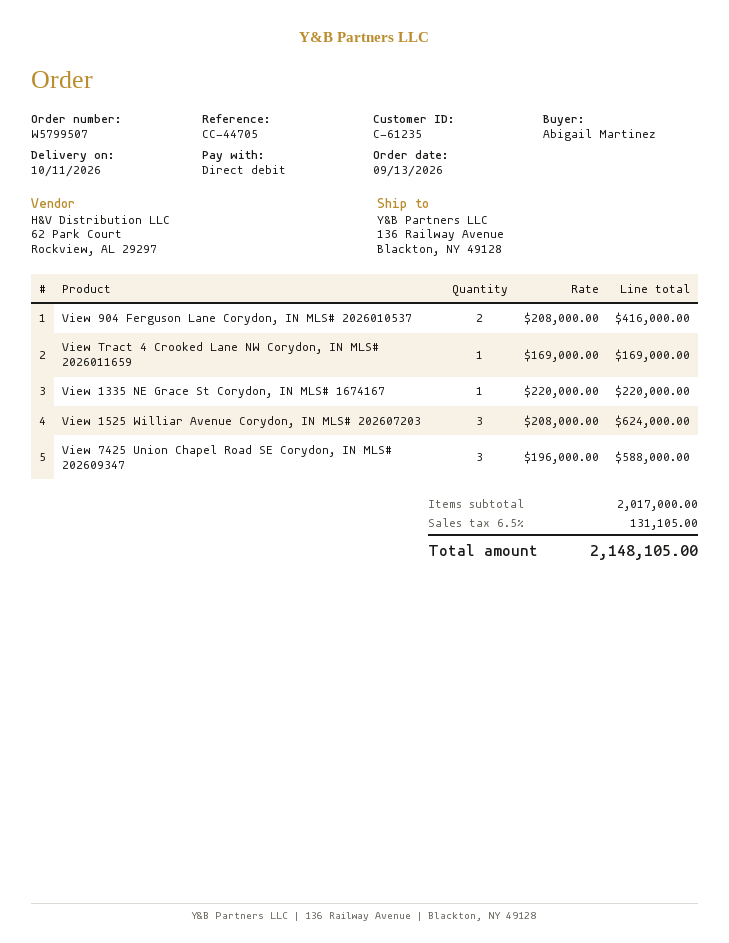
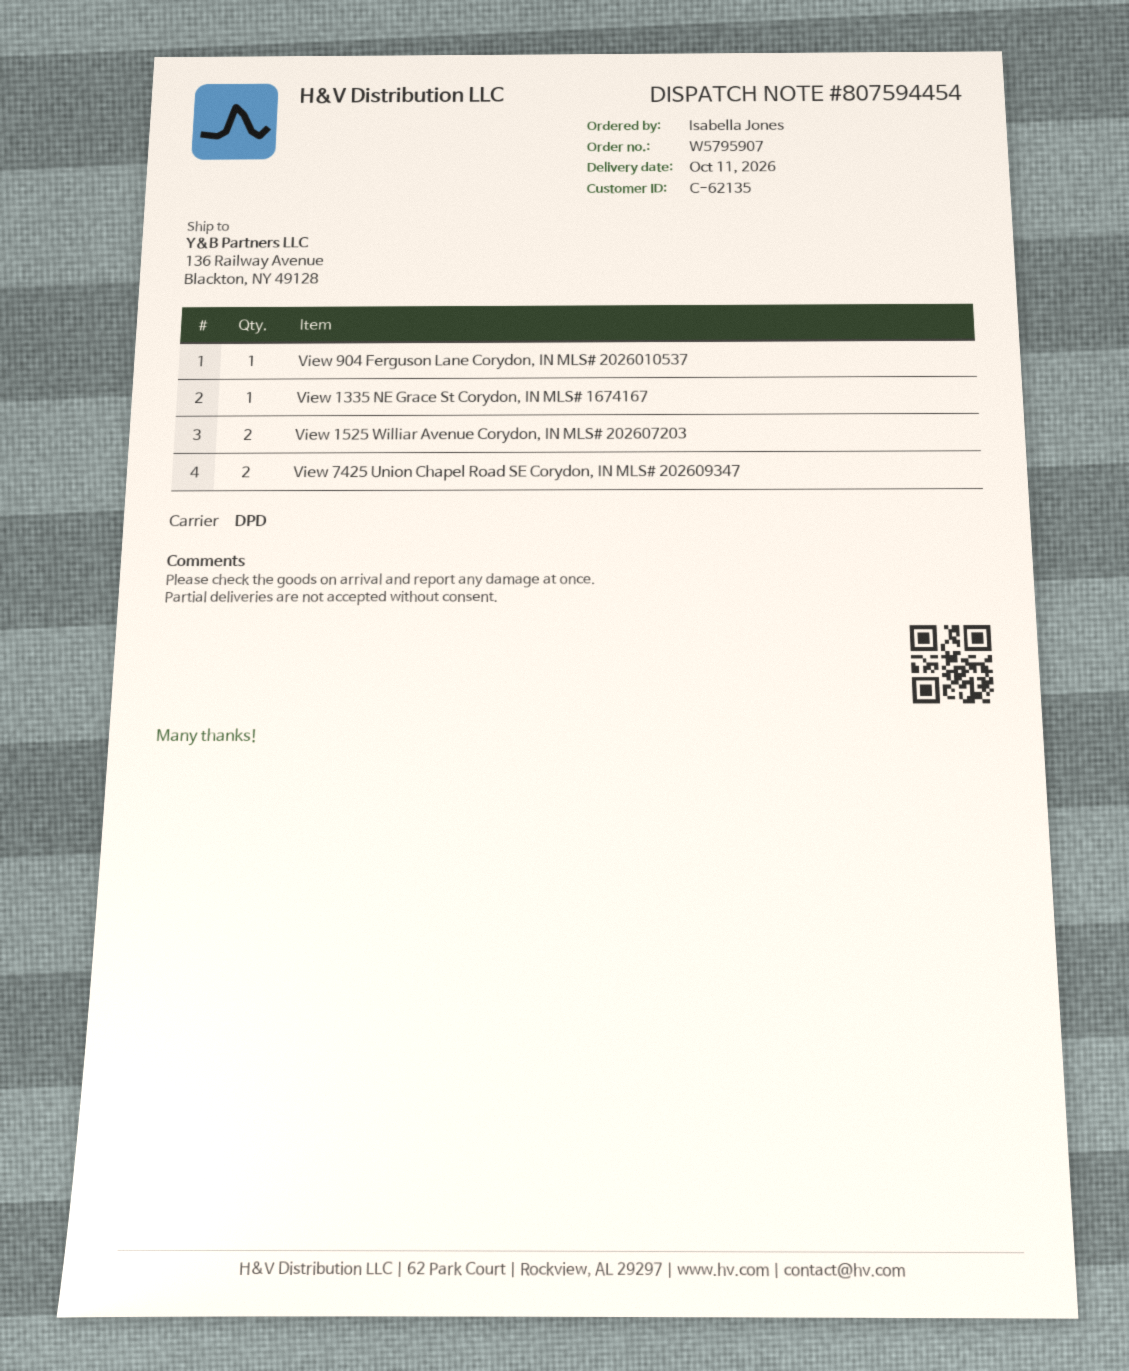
order number: W5799507 -> W5795907
customer number: C-61235 -> C-62135
ordered by: Abigail Martinez -> Isabella Jones
View 904 Ferguson Lane Corydon, IN MLS# 2026010537: 2 -> 1
View Tract 4 Crooked Lane NW Corydon, IN MLS# 2026011659: 1 -> none
View 1525 Williar Avenue Corydon, IN MLS# 202607203: 3 -> 2
View 7425 Union Chapel Road SE Corydon, IN MLS# 202609347: 3 -> 2

